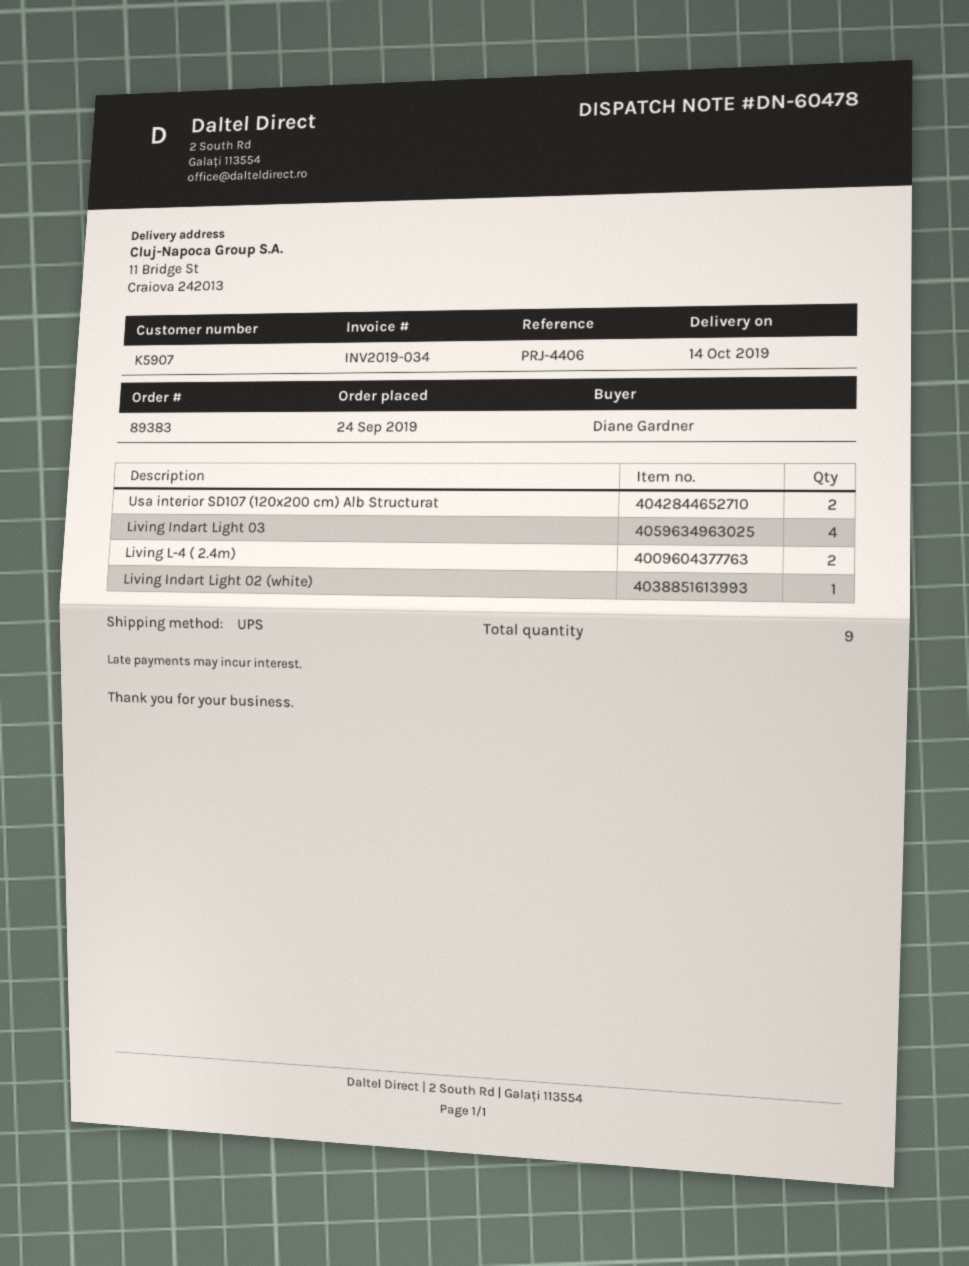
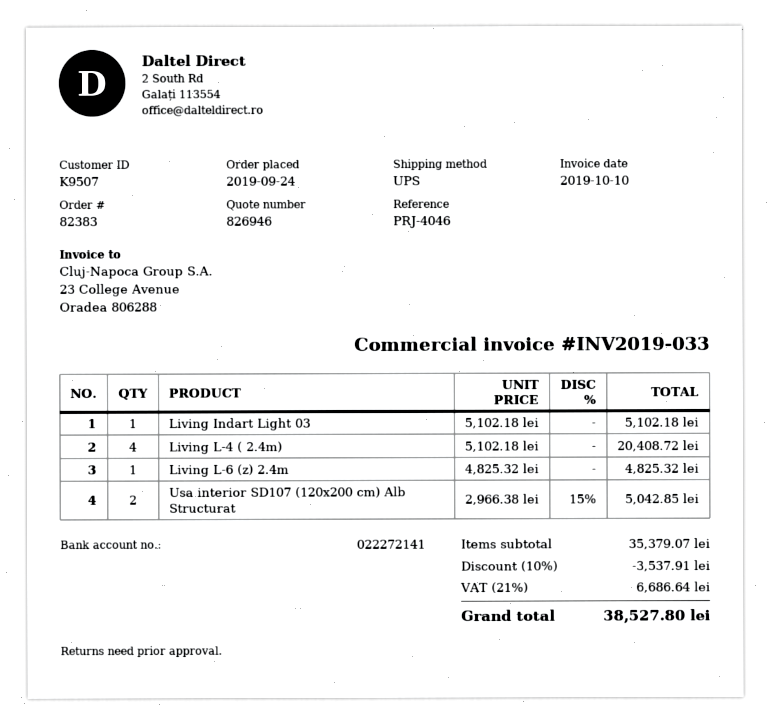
order number: 89383 -> 82383
invoice number: INV2019-034 -> INV2019-033
customer number: K5907 -> K9507
reference: PRJ-4406 -> PRJ-4046
Living Indart Light 03: 4 -> 1
Living L-4 ( 2.4m): 2 -> 4
Living Indart Light 02 (white): 1 -> none
Living L-6 (z) 2.4m: none -> 1

